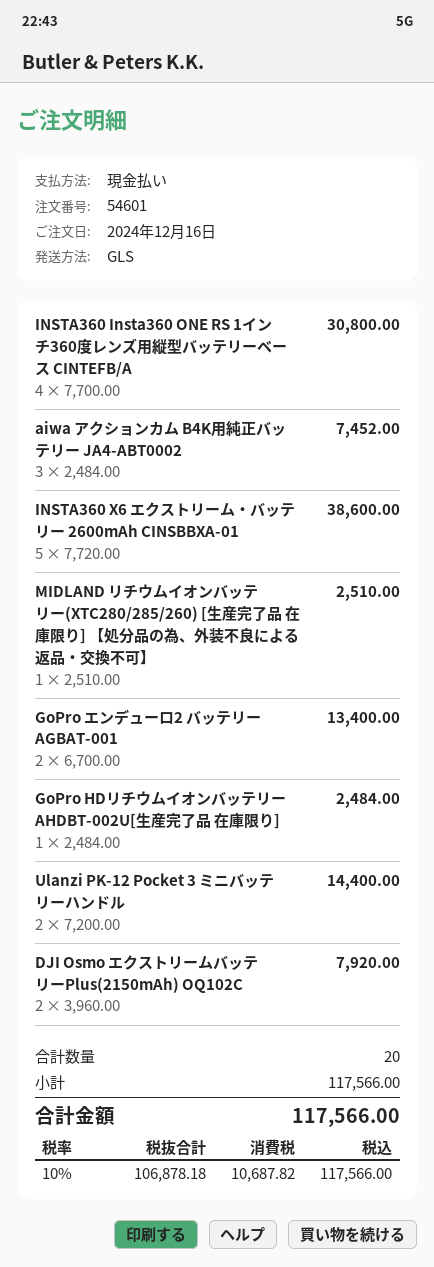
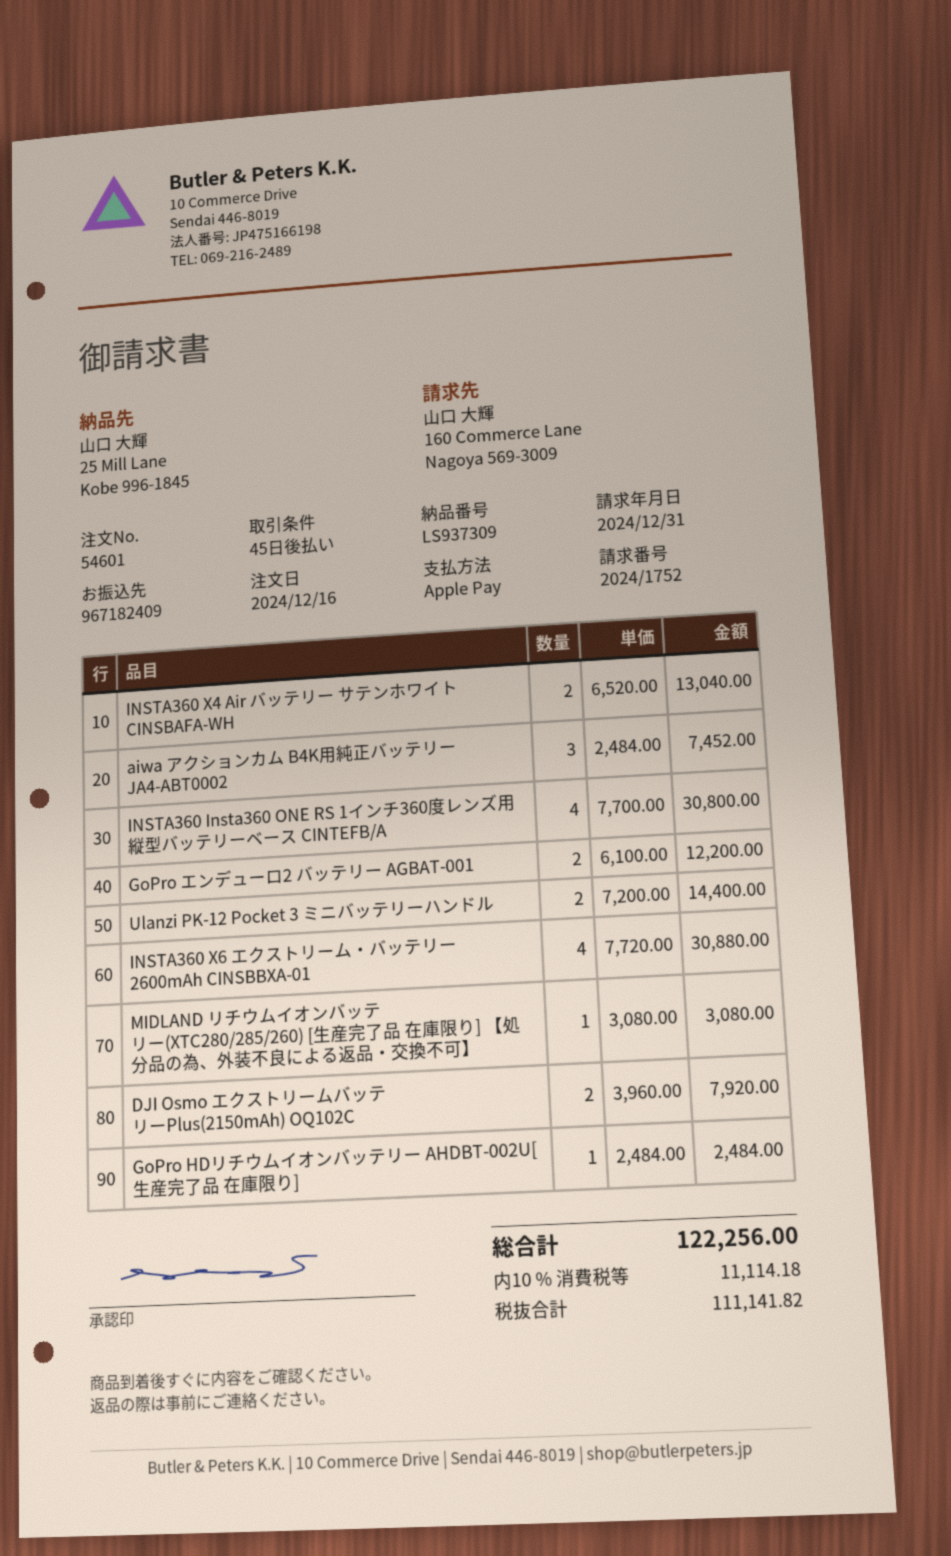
payment method: cash -> Apple Pay
INSTA360 X6 エクストリーム・バッテリー 2600mAh CINSBBXA-01: 5 x 7720.00 = 38600.00 -> 4 x 7720.00 = 30880.00
MIDLAND リチウムイオンバッテリー(XTC280/285/260) [生産完了品 在庫限り] 【処分品の為、外装不良による返品・交換不可】: 1 x 2510.00 = 2510.00 -> 1 x 3080.00 = 3080.00
GoPro エンデューロ2 バッテリー AGBAT-001: 2 x 6700.00 = 13400.00 -> 2 x 6100.00 = 12200.00
INSTA360 X4 Air バッテリー サテンホワイト CINSBAFA-WH: none -> 2 x 6520.00 = 13040.00
net: 106878.18 -> 111141.82
tax: 10% = 10687.82 -> 10% = 11114.18
total: 117566.00 -> 122256.00

